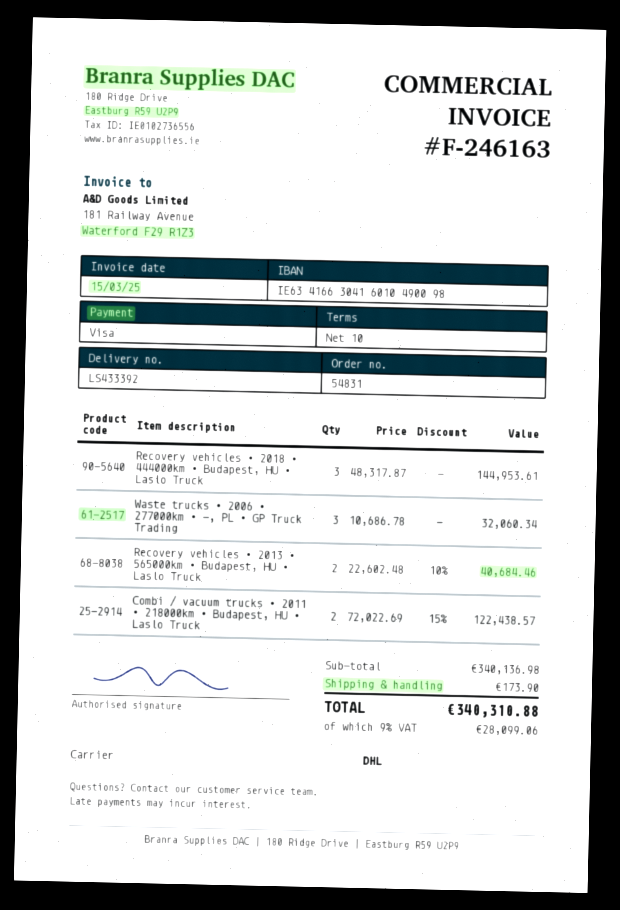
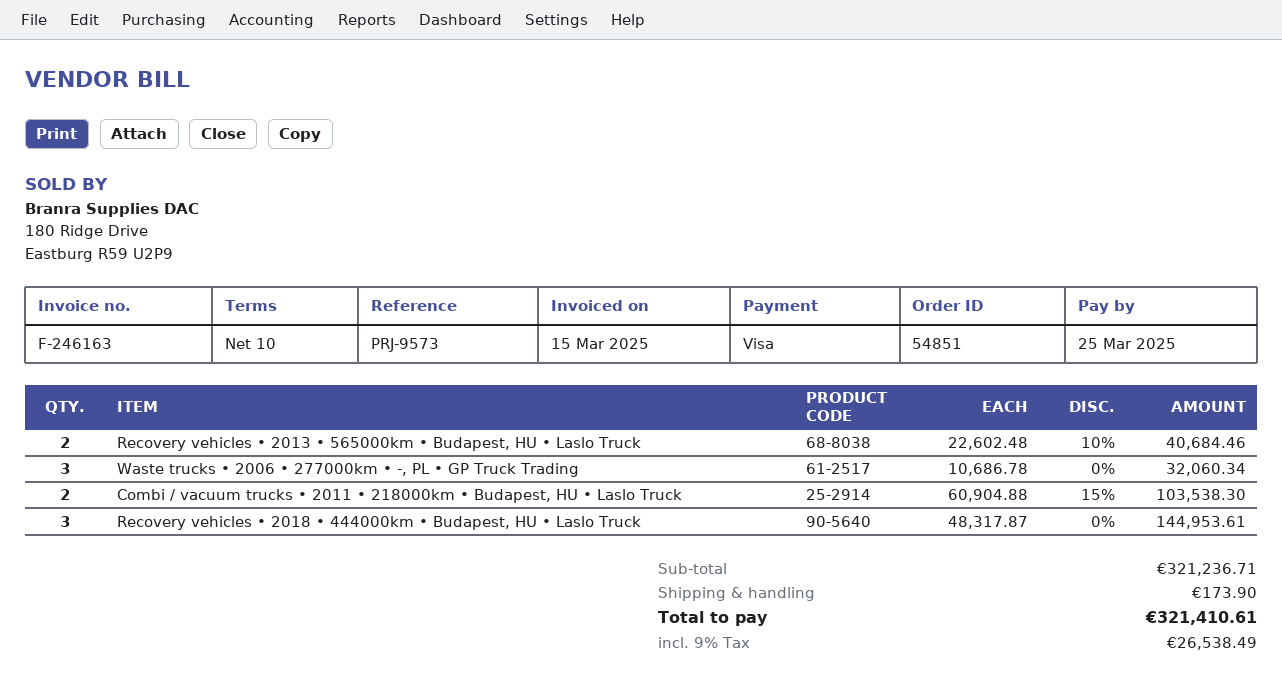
order number: 54831 -> 54851
Combi / vacuum trucks • 2011 • 218000km • Budapest, HU • Laslo Truck: 2 x 72022.69 - 15% = 122438.57 -> 2 x 60904.88 - 15% = 103538.30
subtotal: 340136.98 -> 321236.71
tax: 9% = 28099.06 -> 9% = 26538.49
total: 340310.88 -> 321410.61

